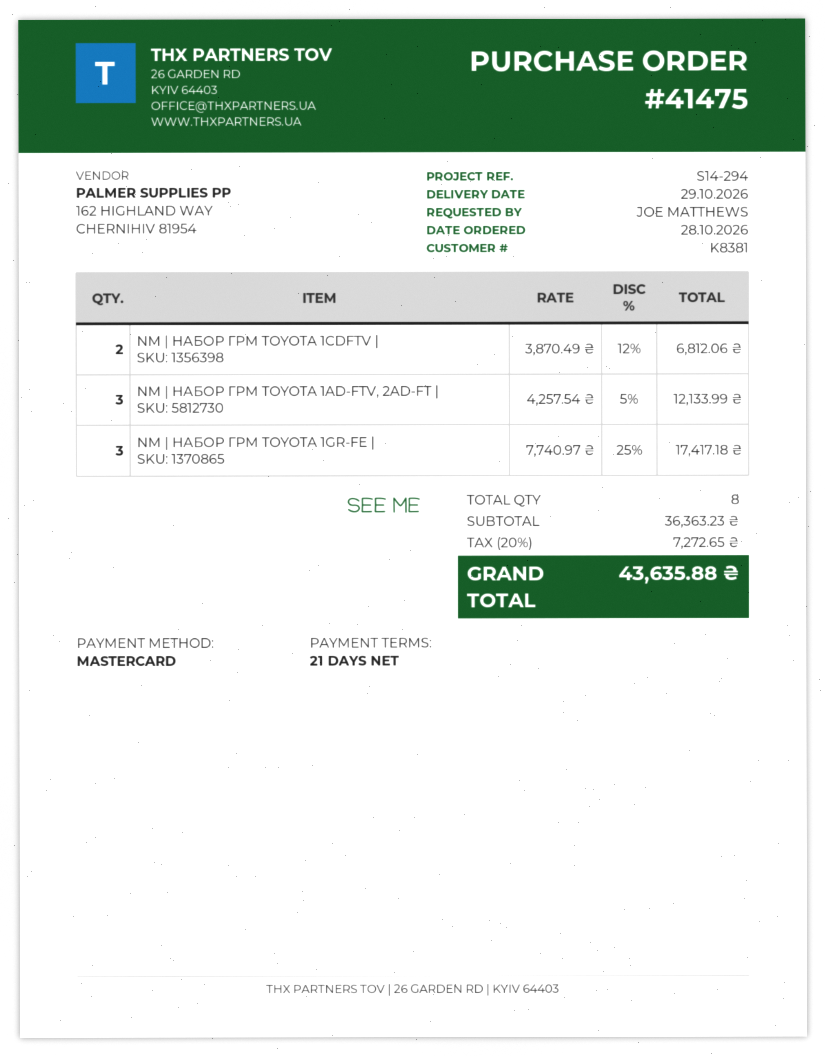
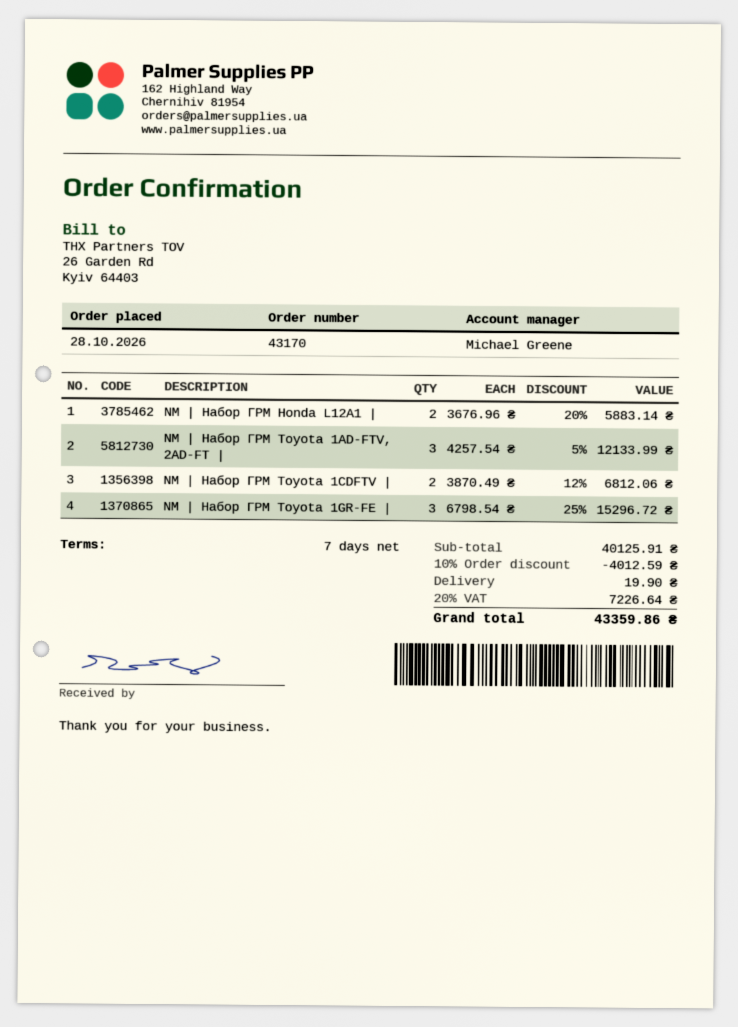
order number: 41475 -> 43170
payment terms: 21 days -> 7 days
NM | НАБОР ГРМ TOYOTA 1GR-FE |: 3 x 7740.97 - 25% = 17417.18 -> 3 x 6798.54 - 25% = 15296.72
NM | Набор ГРМ Honda L12A1 |: none -> 2 x 3676.96 - 20% = 5883.14
subtotal: 36363.23 -> 40125.91
discount: none -> 10% = 4012.59
shipping: none -> 19.90
tax: 20% = 7272.65 -> 20% = 7226.64
total: 43635.88 -> 43359.86

